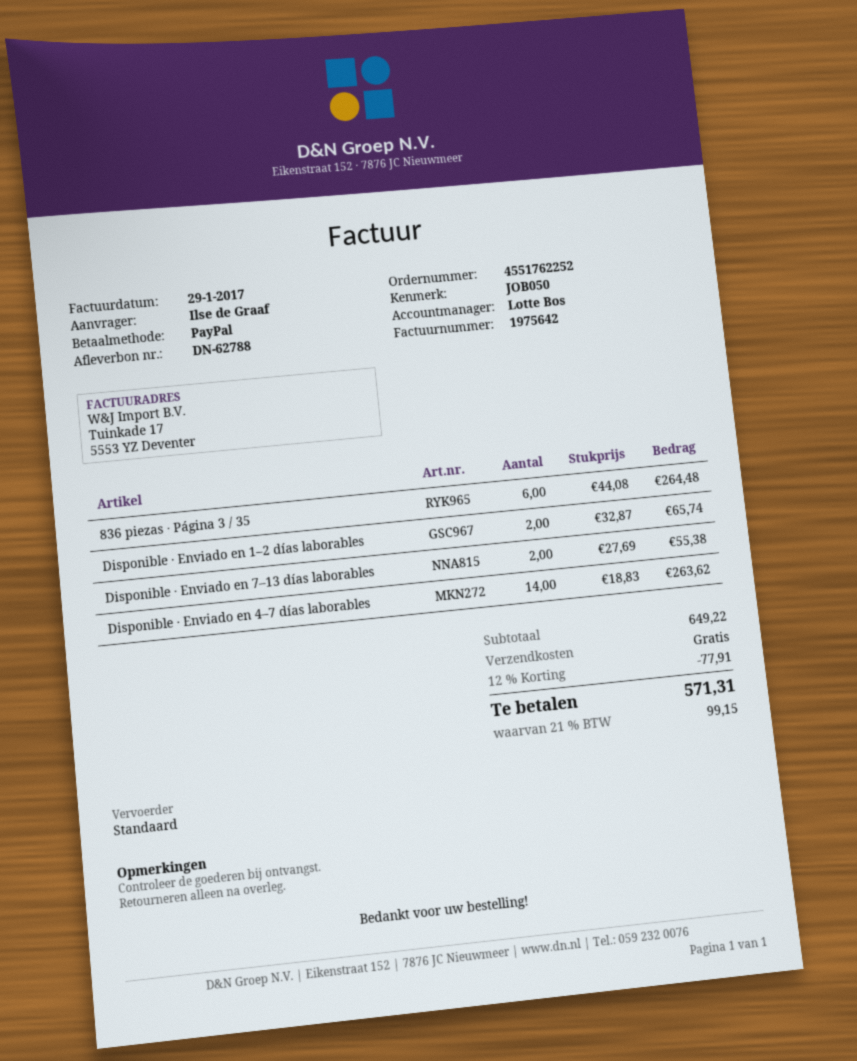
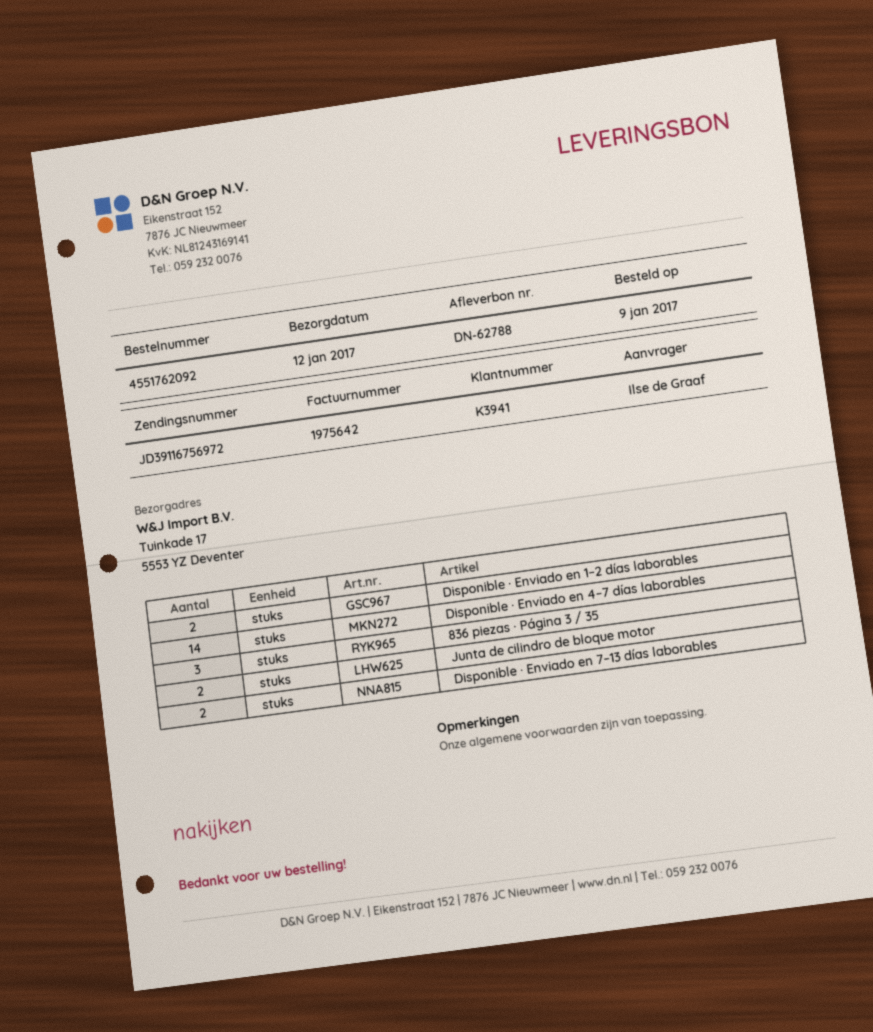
order number: 4551762252 -> 4551762092
836 piezas · Página 3 / 35: 6 -> 3
Junta de cilindro de bloque motor: none -> 2

